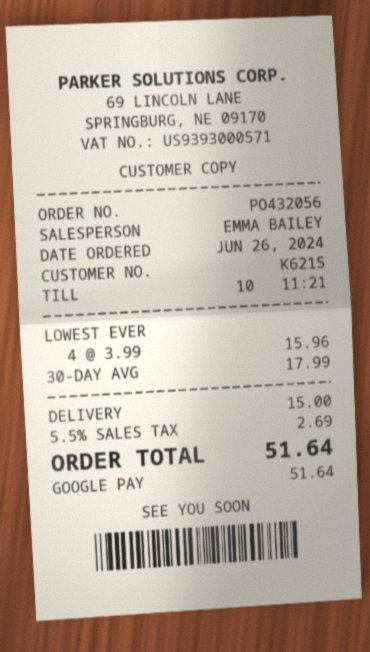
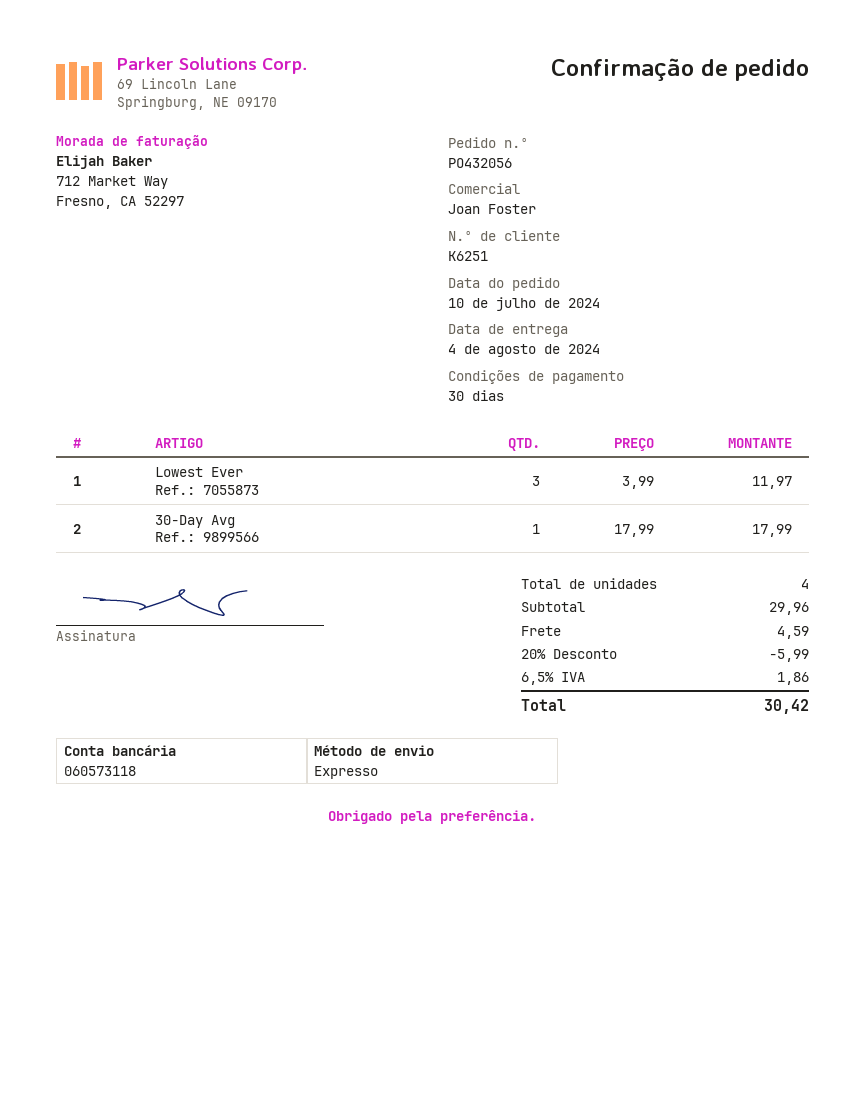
order date: 2024-06-26 -> 2024-07-10
customer number: K6215 -> K6251
sales rep: EMMA BAILEY -> Joan Foster
LOWEST EVER: 4 x 3.99 = 15.96 -> 3 x 3.99 = 11.97
discount: none -> 20% = 5.99
shipping: 15.00 -> 4.59
tax: 5.5% = 2.69 -> 6.5% = 1.86
total: 51.64 -> 30.42

